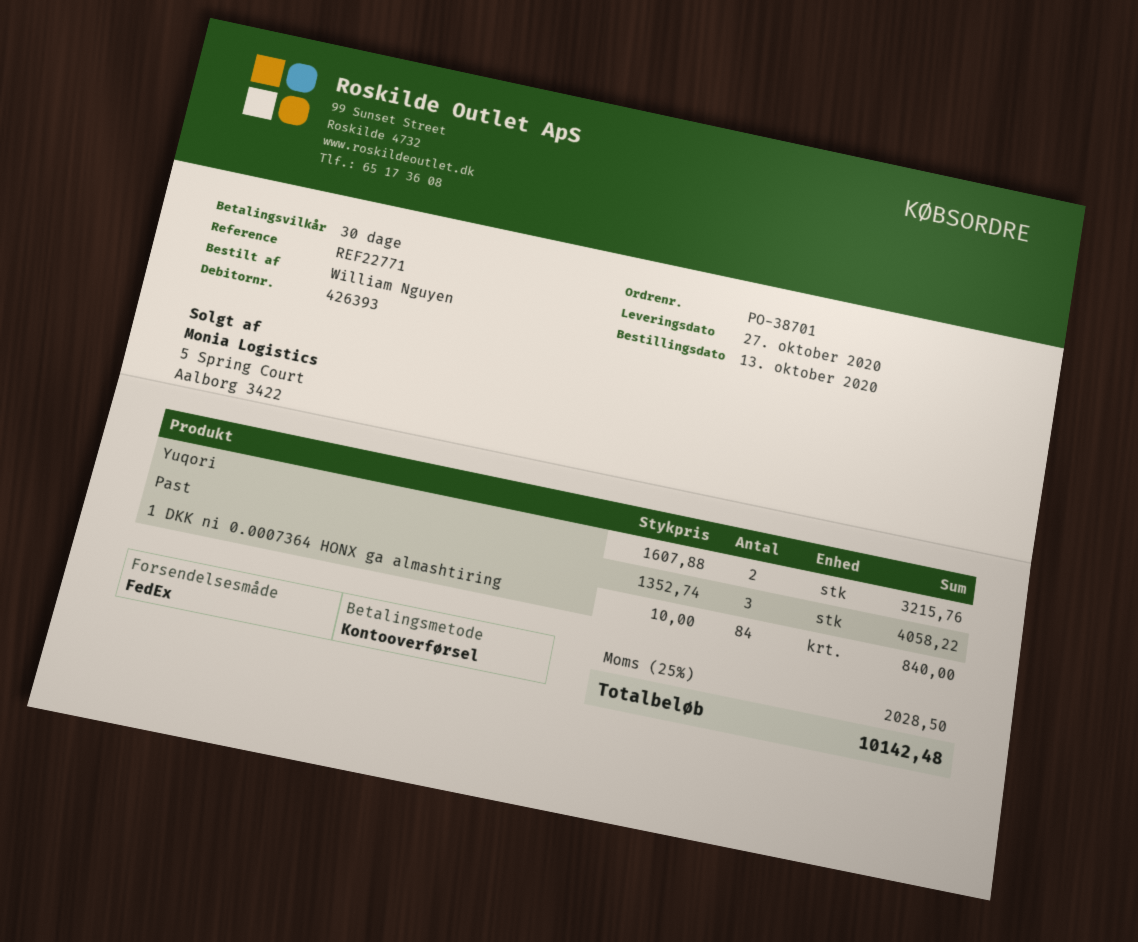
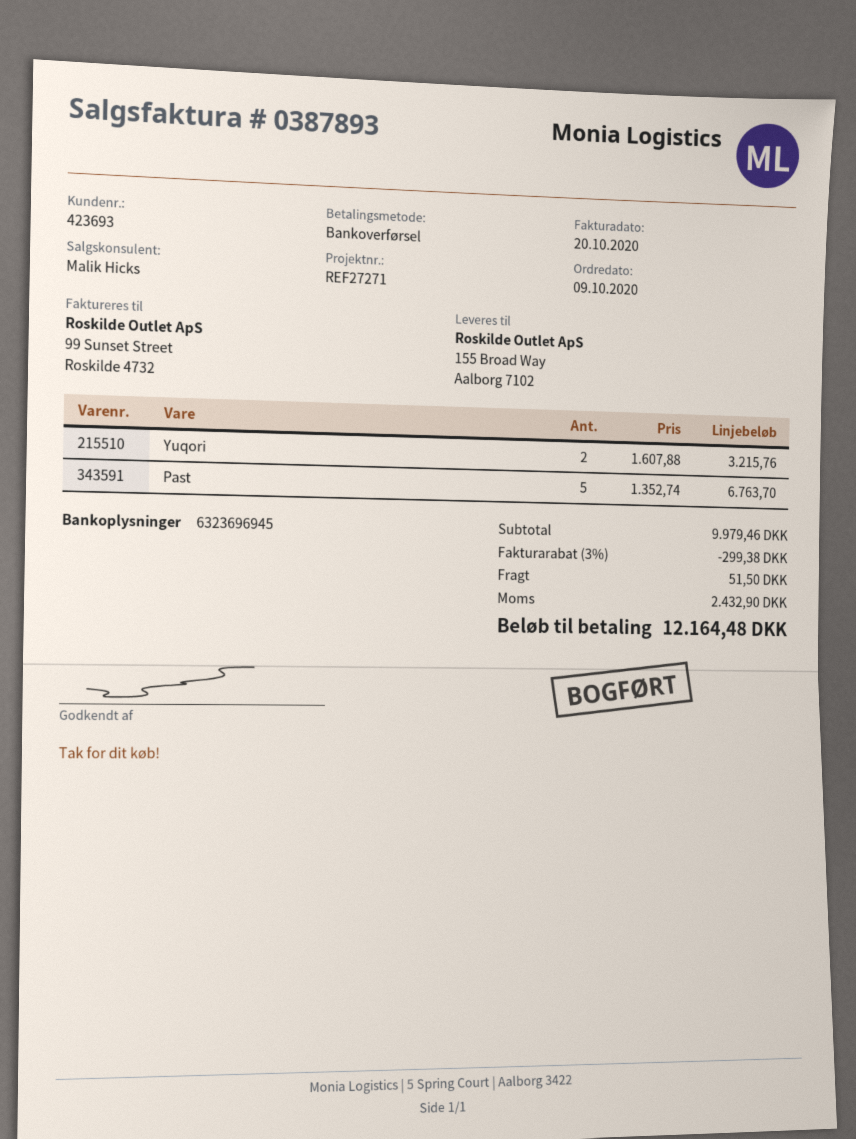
order date: 2020-10-13 -> 2020-10-09
customer number: 426393 -> 423693
reference: REF22771 -> REF27271
Past: 3 x 1352.74 = 4058.22 -> 5 x 1352.74 = 6763.70
1 DKK ni 0.0007364 HONX ga almashtiring: 84 x 10.00 = 840.00 -> none
discount: none -> 3% = 299.38
shipping: none -> 51.50
tax: 2028.50 -> 2432.90
total: 10142.48 -> 12164.48

